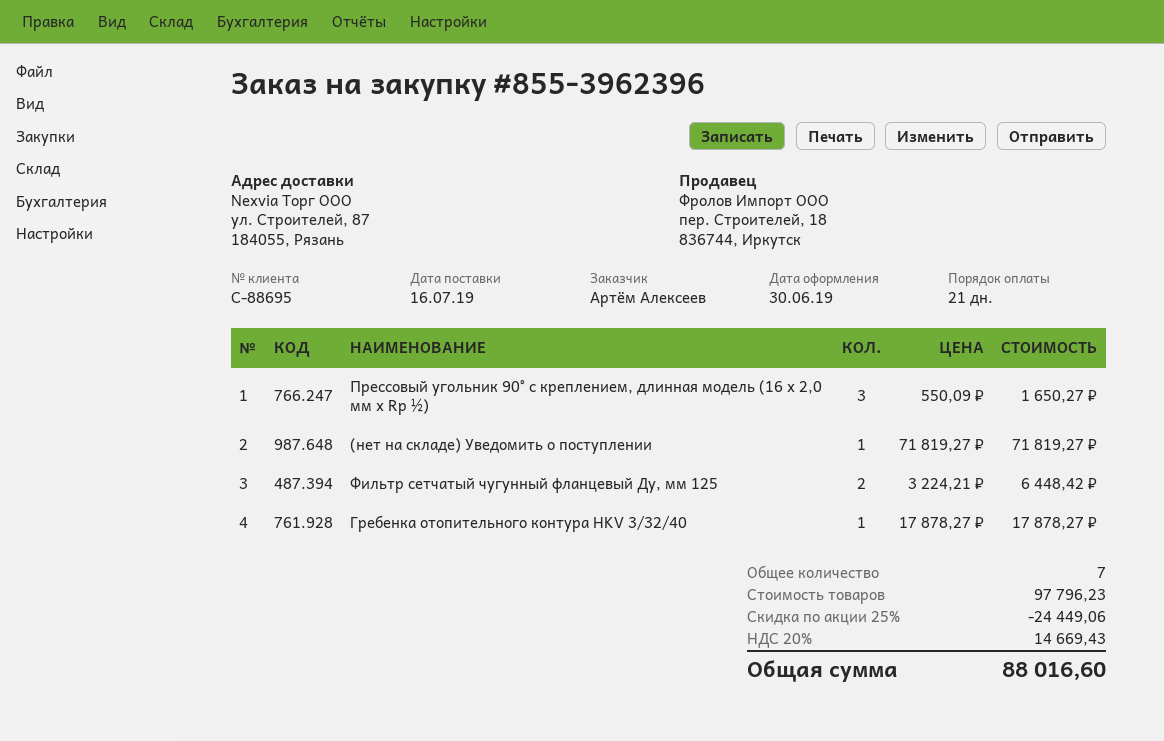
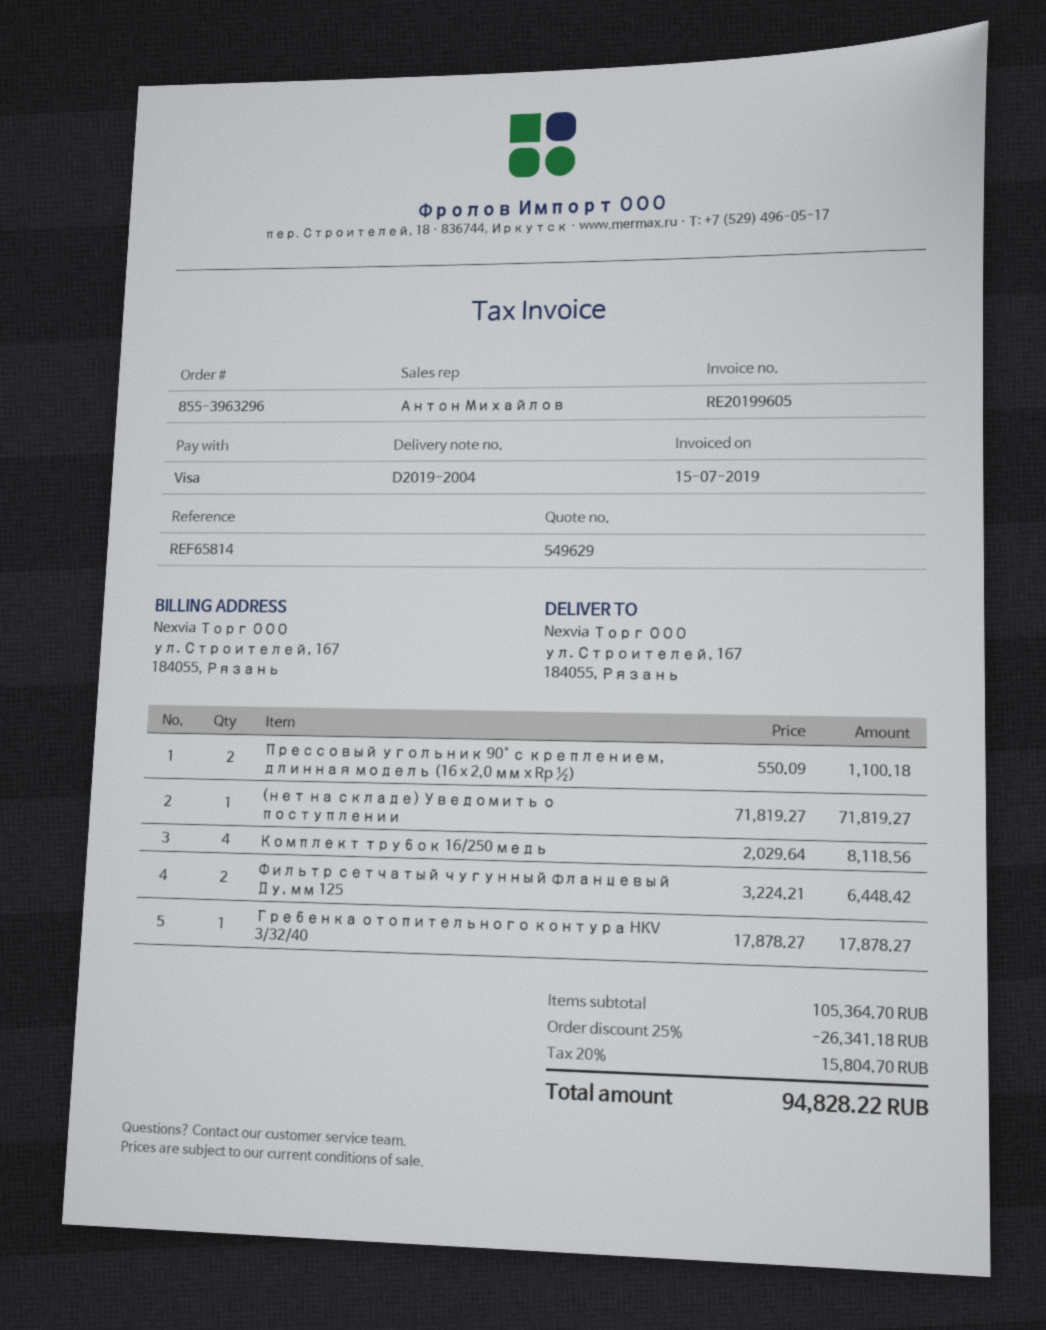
order number: 855-3962396 -> 855-3963296
ship to: ул. Строителей, 87, 184055, Рязань -> ул. Строителей, 167, 184055, Рязань
Прессовый угольник 90° с креплением, длинная модель (16 x 2,0 мм x Rp ½): 3 x 550.09 = 1650.27 -> 2 x 550.09 = 1100.18
Комплект трубок 16/250 медь: none -> 4 x 2029.64 = 8118.56
subtotal: 97796.23 -> 105364.70
discount: 25% = 24449.06 -> 25% = 26341.18
tax: 20% = 14669.43 -> 20% = 15804.70
total: 88016.60 -> 94828.22

